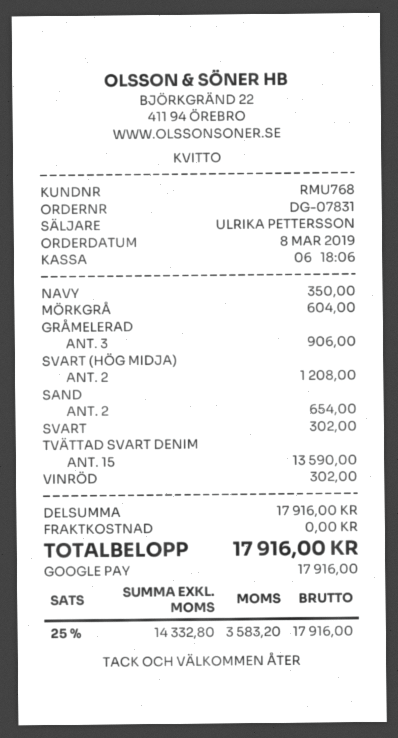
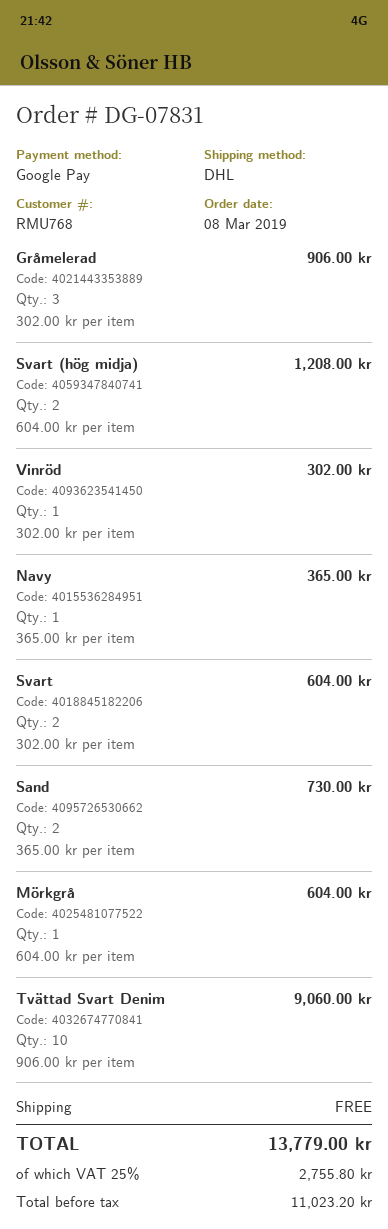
NAVY: 1 for 350.00 -> 1 for 365.00
SAND: 2 for 654.00 -> 2 for 730.00
SVART: 1 for 302.00 -> 2 for 604.00
TVÄTTAD SVART DENIM: 15 for 13590.00 -> 10 for 9060.00
net: 14332.80 -> 11023.20
tax: 25% = 3583.20 -> 25% = 2755.80
total: 17916.00 -> 13779.00

